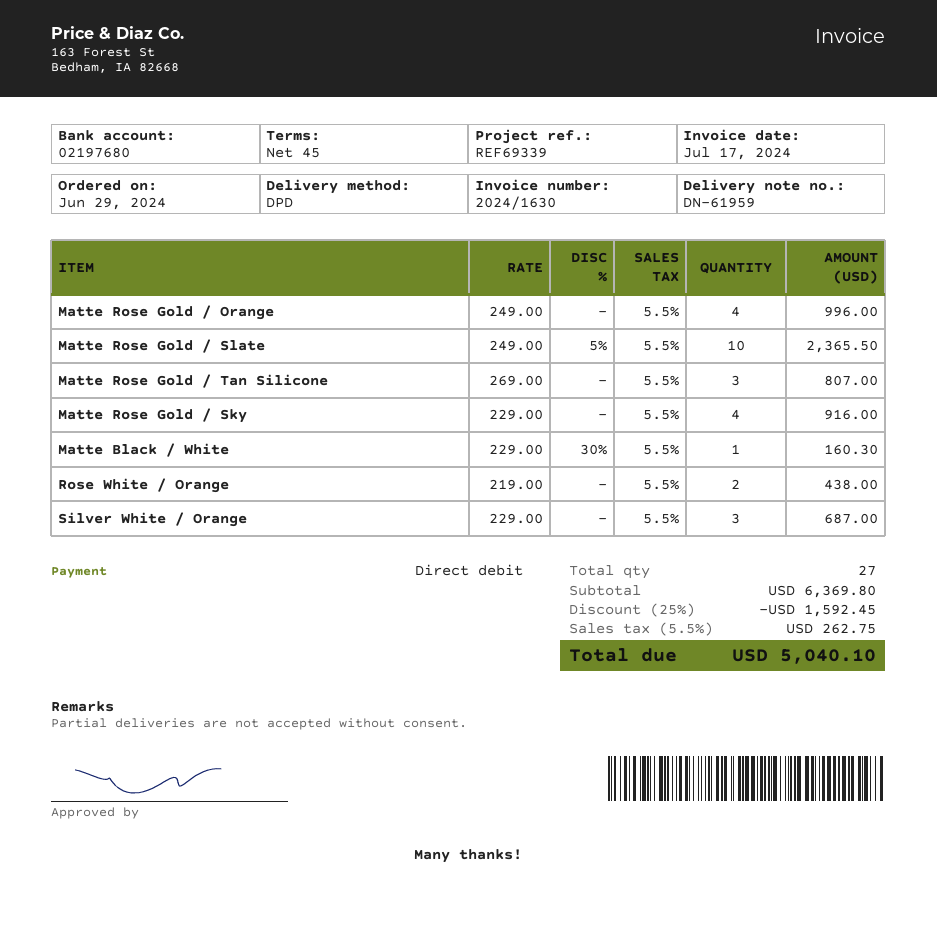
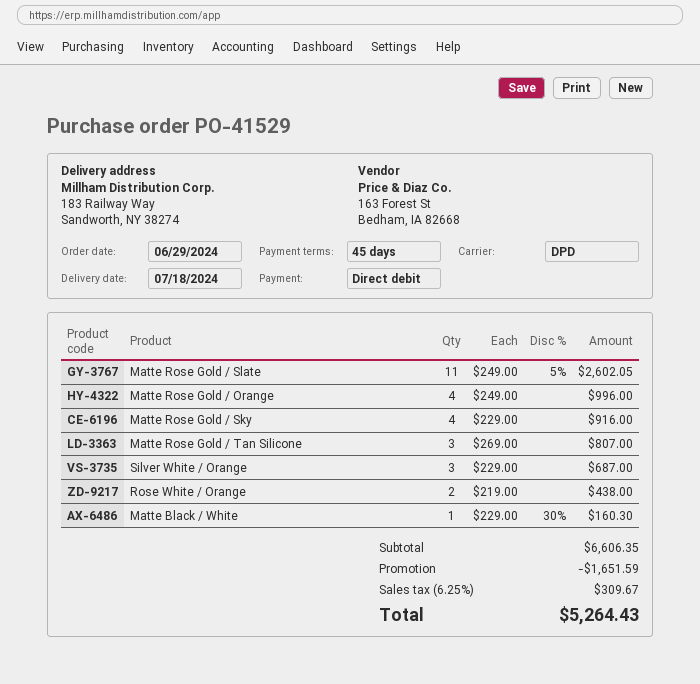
Matte Rose Gold / Slate: 10 x 249.00 - 5% = 2365.50 -> 11 x 249.00 - 5% = 2602.05
subtotal: 6369.80 -> 6606.35
discount: 1592.45 -> 1651.59
tax: 5.5% = 262.75 -> 6.25% = 309.67
total: 5040.10 -> 5264.43

